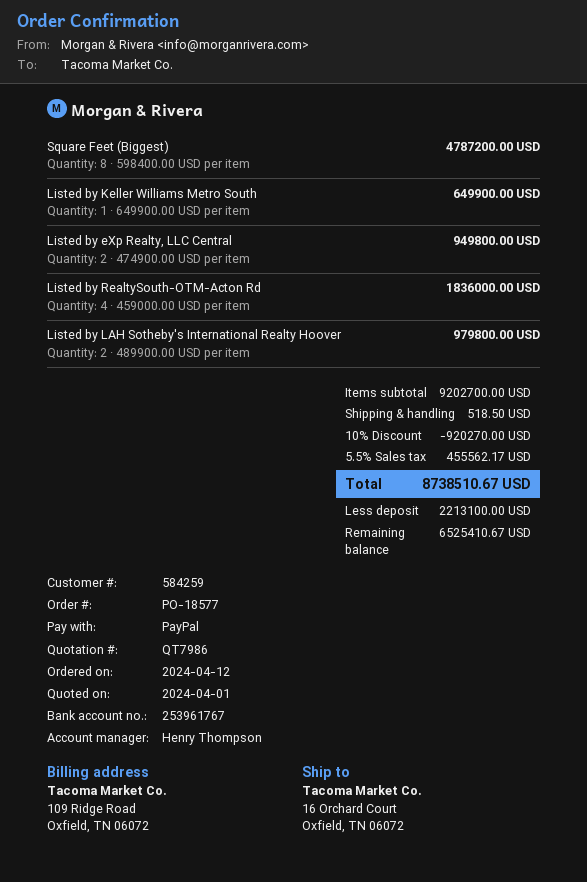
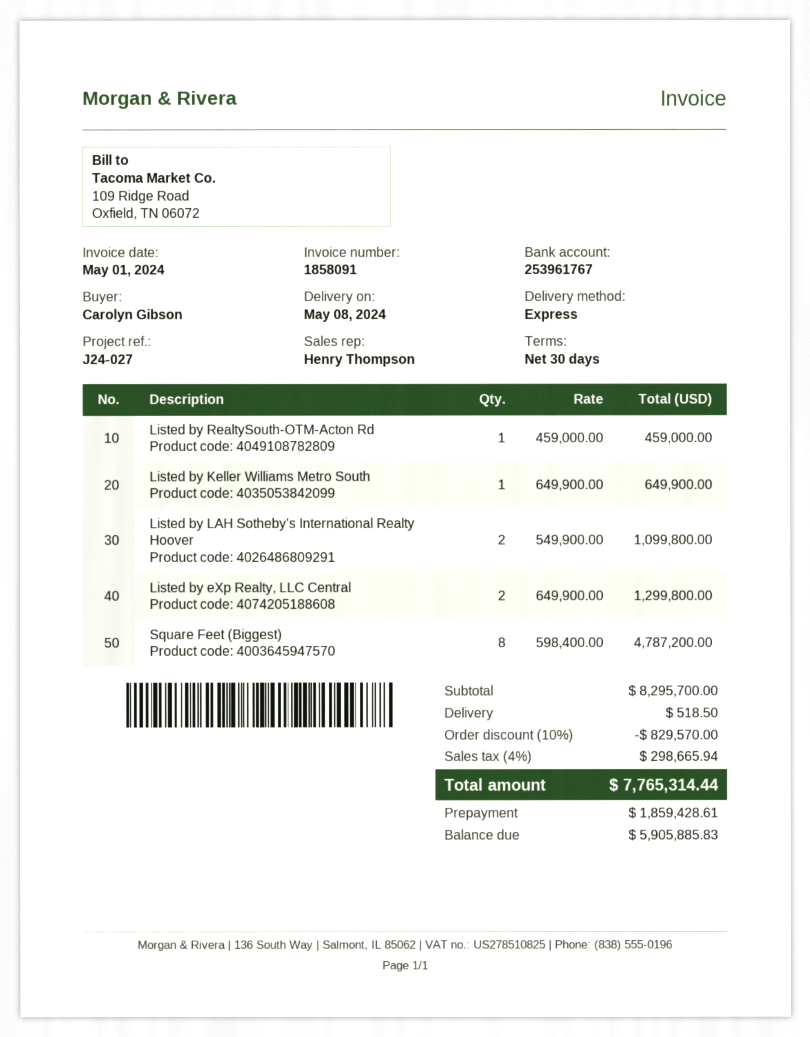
Listed by eXp Realty, LLC Central: 2 x 474900.00 = 949800.00 -> 2 x 649900.00 = 1299800.00
Listed by RealtySouth-OTM-Acton Rd: 4 x 459000.00 = 1836000.00 -> 1 x 459000.00 = 459000.00
Listed by LAH Sotheby's International Realty Hoover: 2 x 489900.00 = 979800.00 -> 2 x 549900.00 = 1099800.00
subtotal: 9202700.00 -> 8295700.00
discount: 10% = 920270.00 -> 10% = 829570.00
tax: 5.5% = 455562.17 -> 4% = 298665.94
total: 8738510.67 -> 7765314.44
deposit: 2213100.00 -> 1859428.61
balance: 6525410.67 -> 5905885.83

